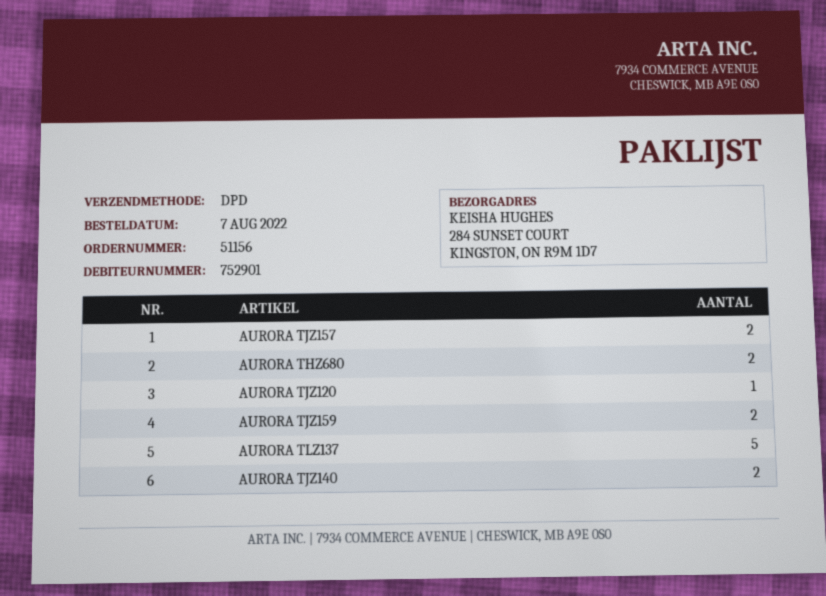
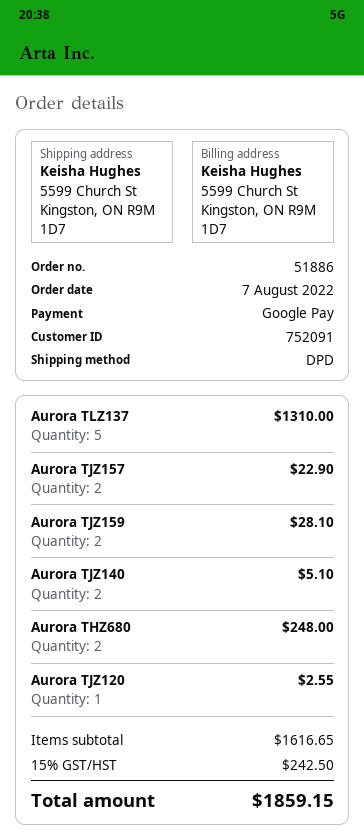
order number: 51156 -> 51886
customer number: 752901 -> 752091
ship to: 284 SUNSET COURT, KINGSTON, ON R9M 1D7 -> 5599 Church St, Kingston, ON R9M 1D7

